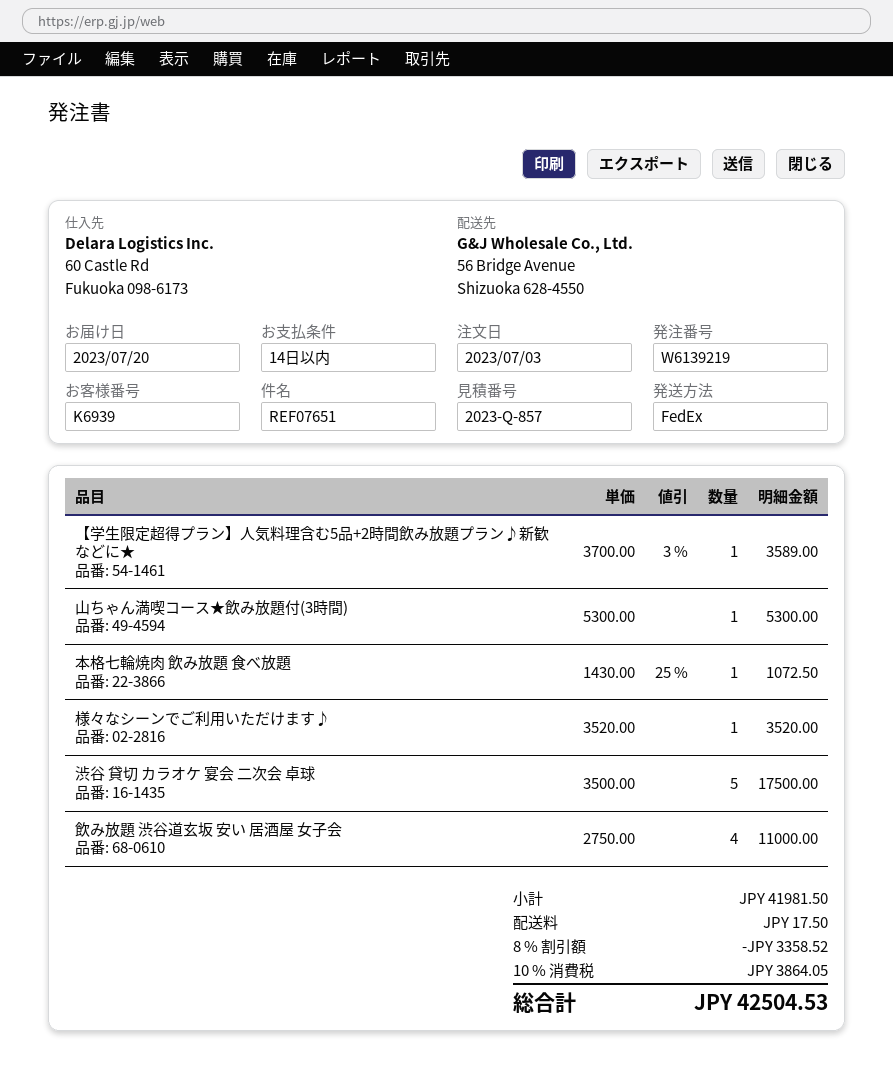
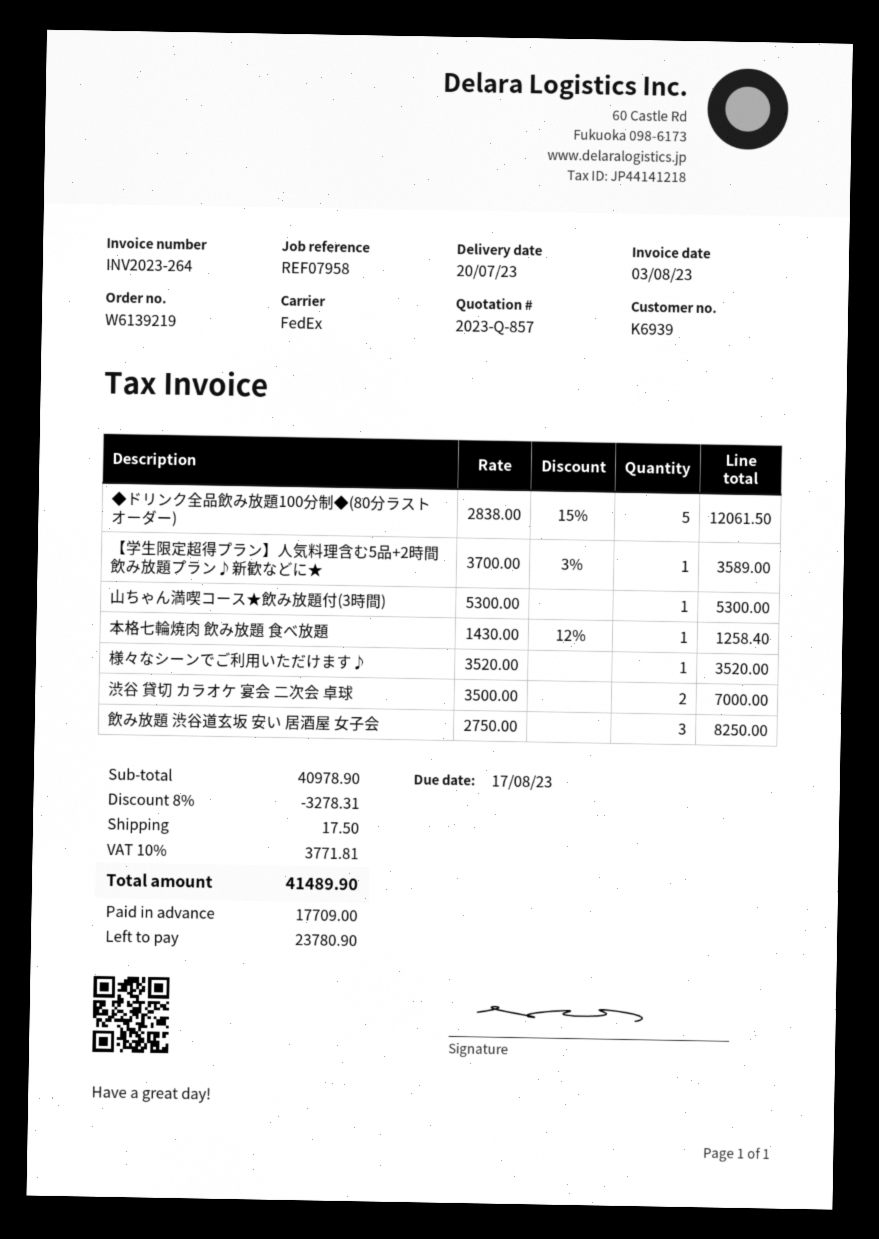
reference: REF07651 -> REF07958
本格七輪焼肉 飲み放題 食べ放題: 1 x 1430.00 - 25% = 1072.50 -> 1 x 1430.00 - 12% = 1258.40
渋谷 貸切 カラオケ 宴会 二次会 卓球: 5 x 3500.00 = 17500.00 -> 2 x 3500.00 = 7000.00
飲み放題 渋谷道玄坂 安い 居酒屋 女子会: 4 x 2750.00 = 11000.00 -> 3 x 2750.00 = 8250.00
◆ドリンク全品飲み放題100分制◆(80分ラストオーダー): none -> 5 x 2838.00 - 15% = 12061.50
subtotal: 41981.50 -> 40978.90
discount: 8% = 3358.52 -> 8% = 3278.31
tax: 10% = 3864.05 -> 10% = 3771.81
total: 42504.53 -> 41489.90

